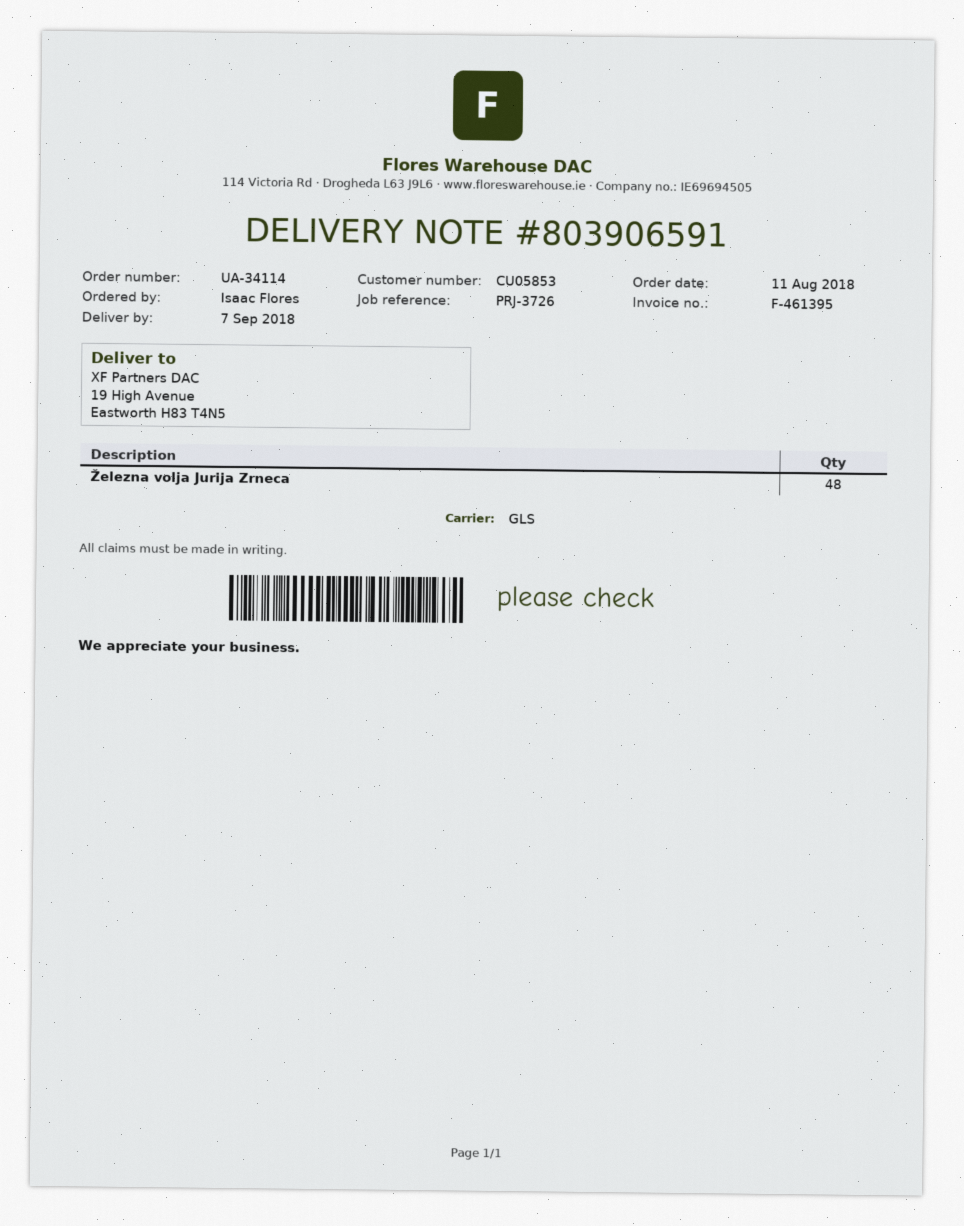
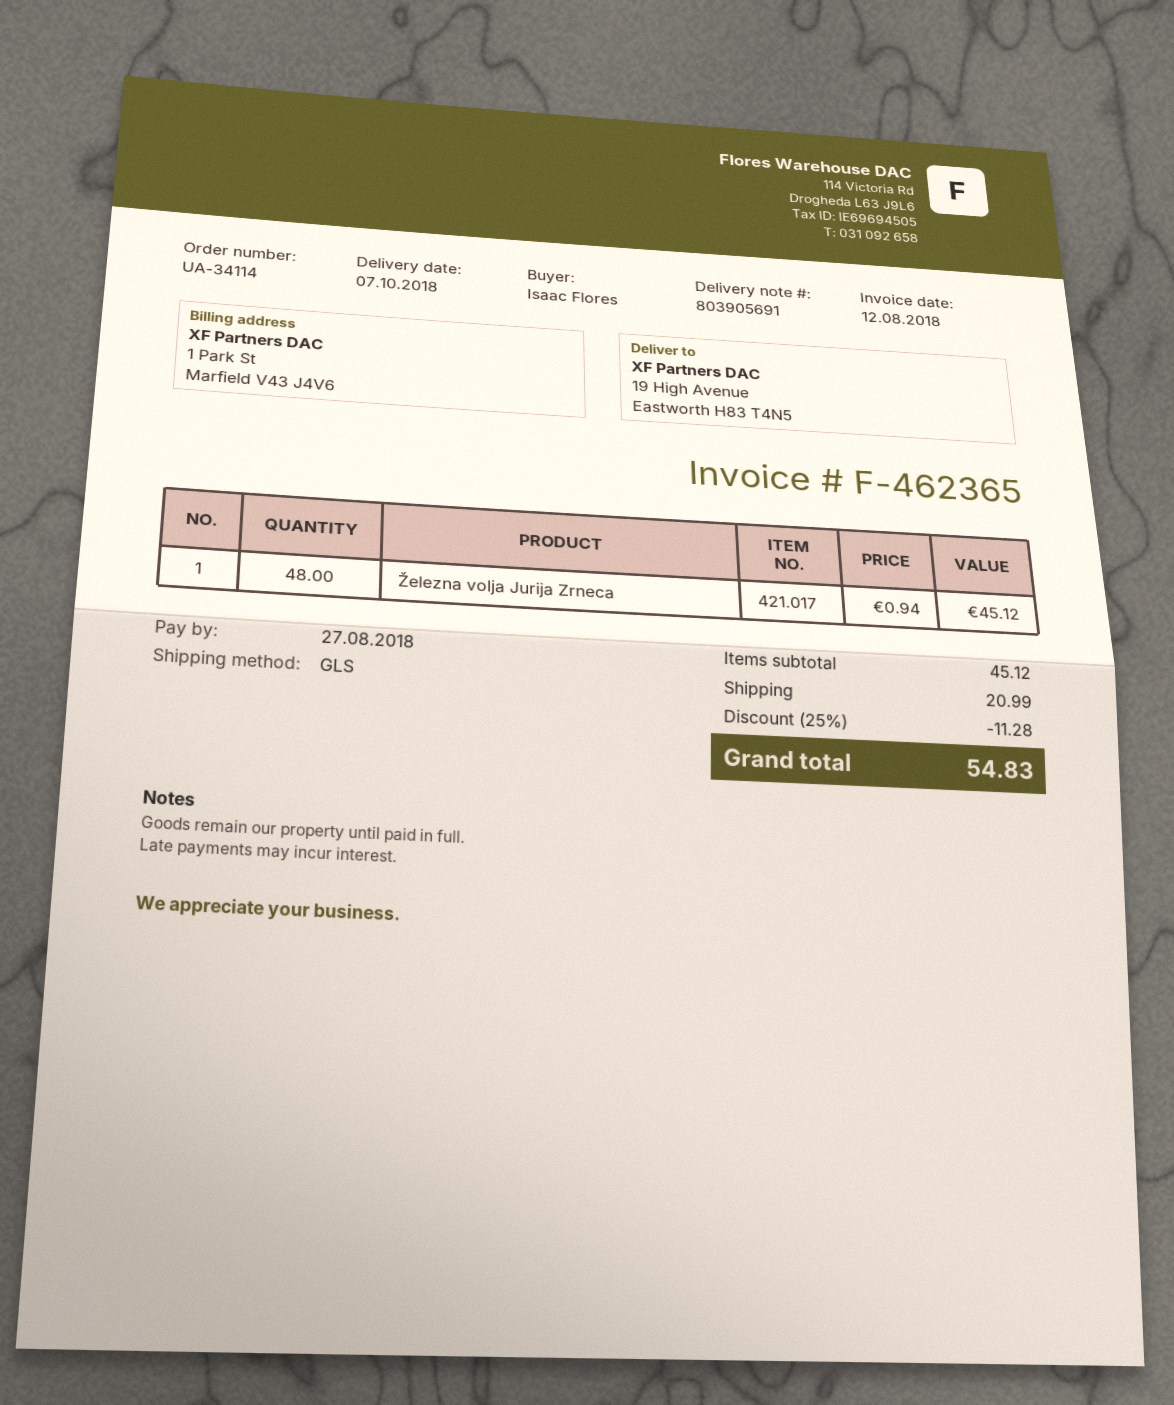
delivery note number: 803906591 -> 803905691
delivery date: 2018-09-07 -> 2018-10-07
invoice number: F-461395 -> F-462365

